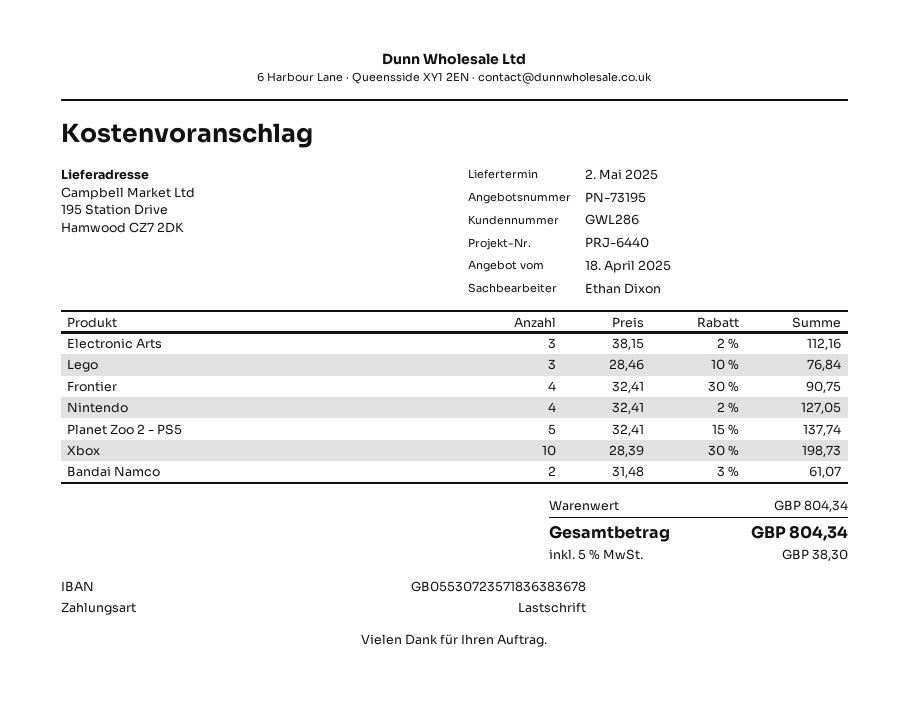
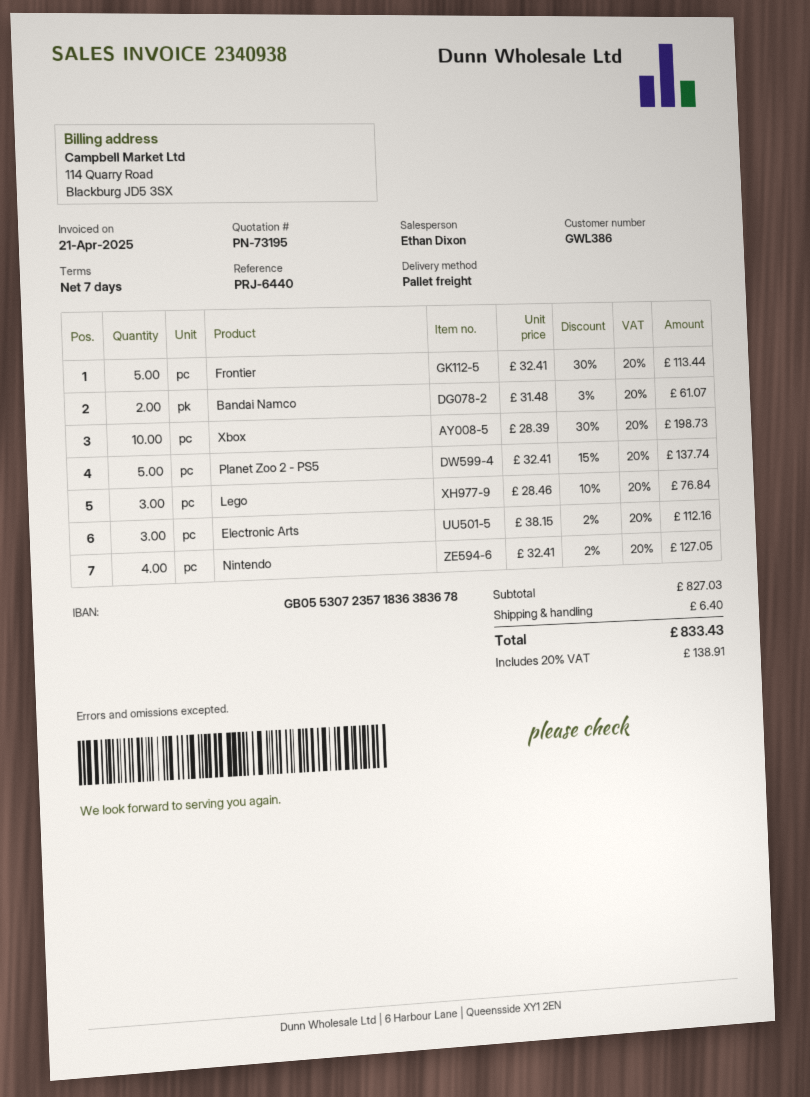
customer number: GWL286 -> GWL386
Frontier: 4 x 32.41 - 30% = 90.75 -> 5 x 32.41 - 30% = 113.44
subtotal: 804.34 -> 827.03
shipping: none -> 6.40
tax: 5% = 38.30 -> 20% = 138.91
total: 804.34 -> 833.43

